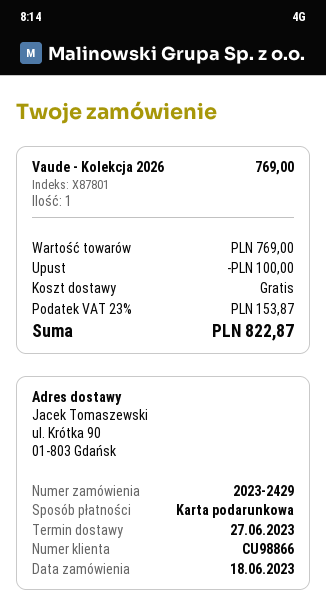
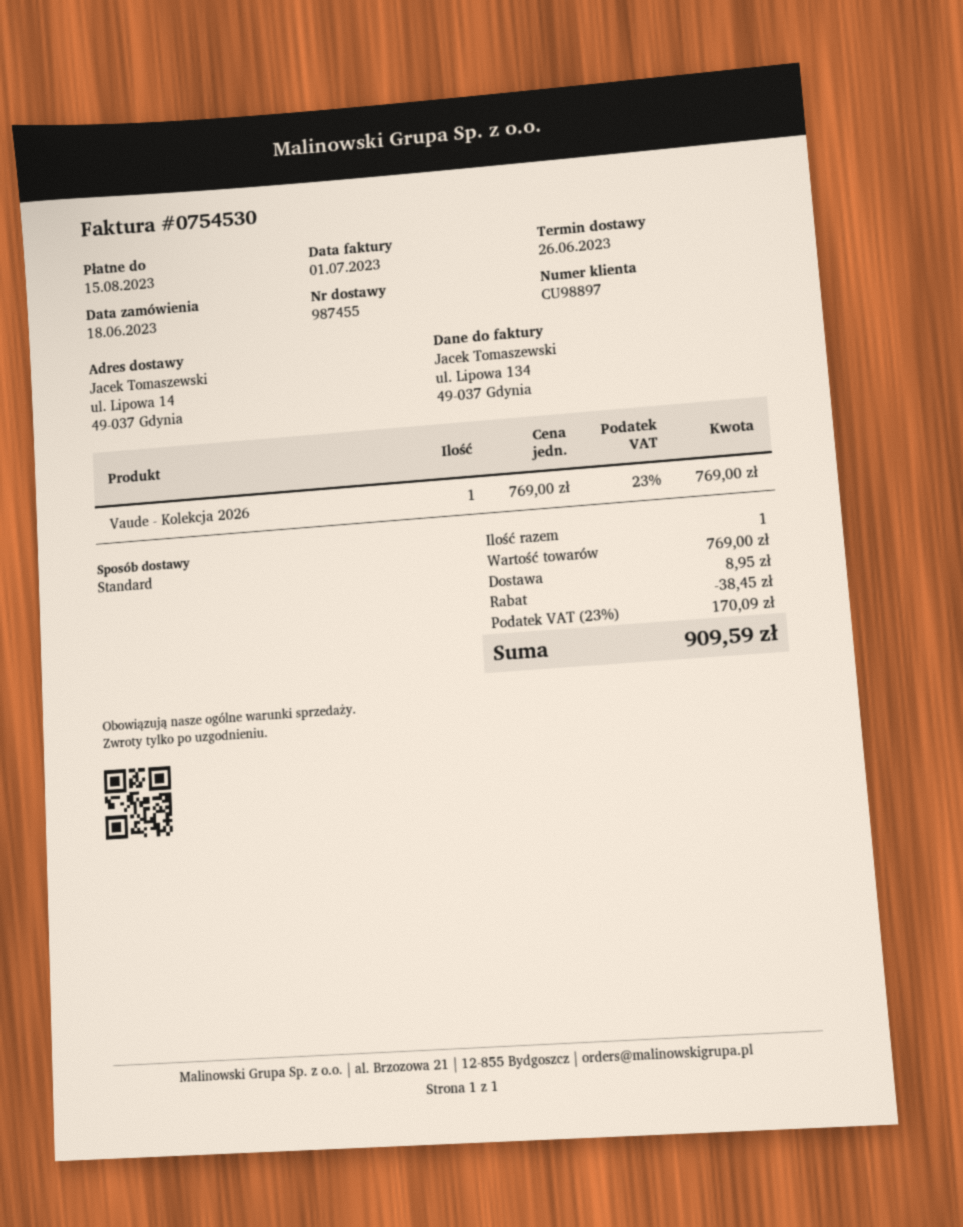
delivery date: 2023-06-27 -> 2023-06-26
customer number: CU98866 -> CU98897
ship to: ul. Krótka 90, 01-803 Gdańsk -> ul. Lipowa 14, 49-037 Gdynia
discount: 100.00 -> 38.45
shipping: 0.00 -> 8.95
tax: 23% = 153.87 -> 23% = 170.09
total: 822.87 -> 909.59

